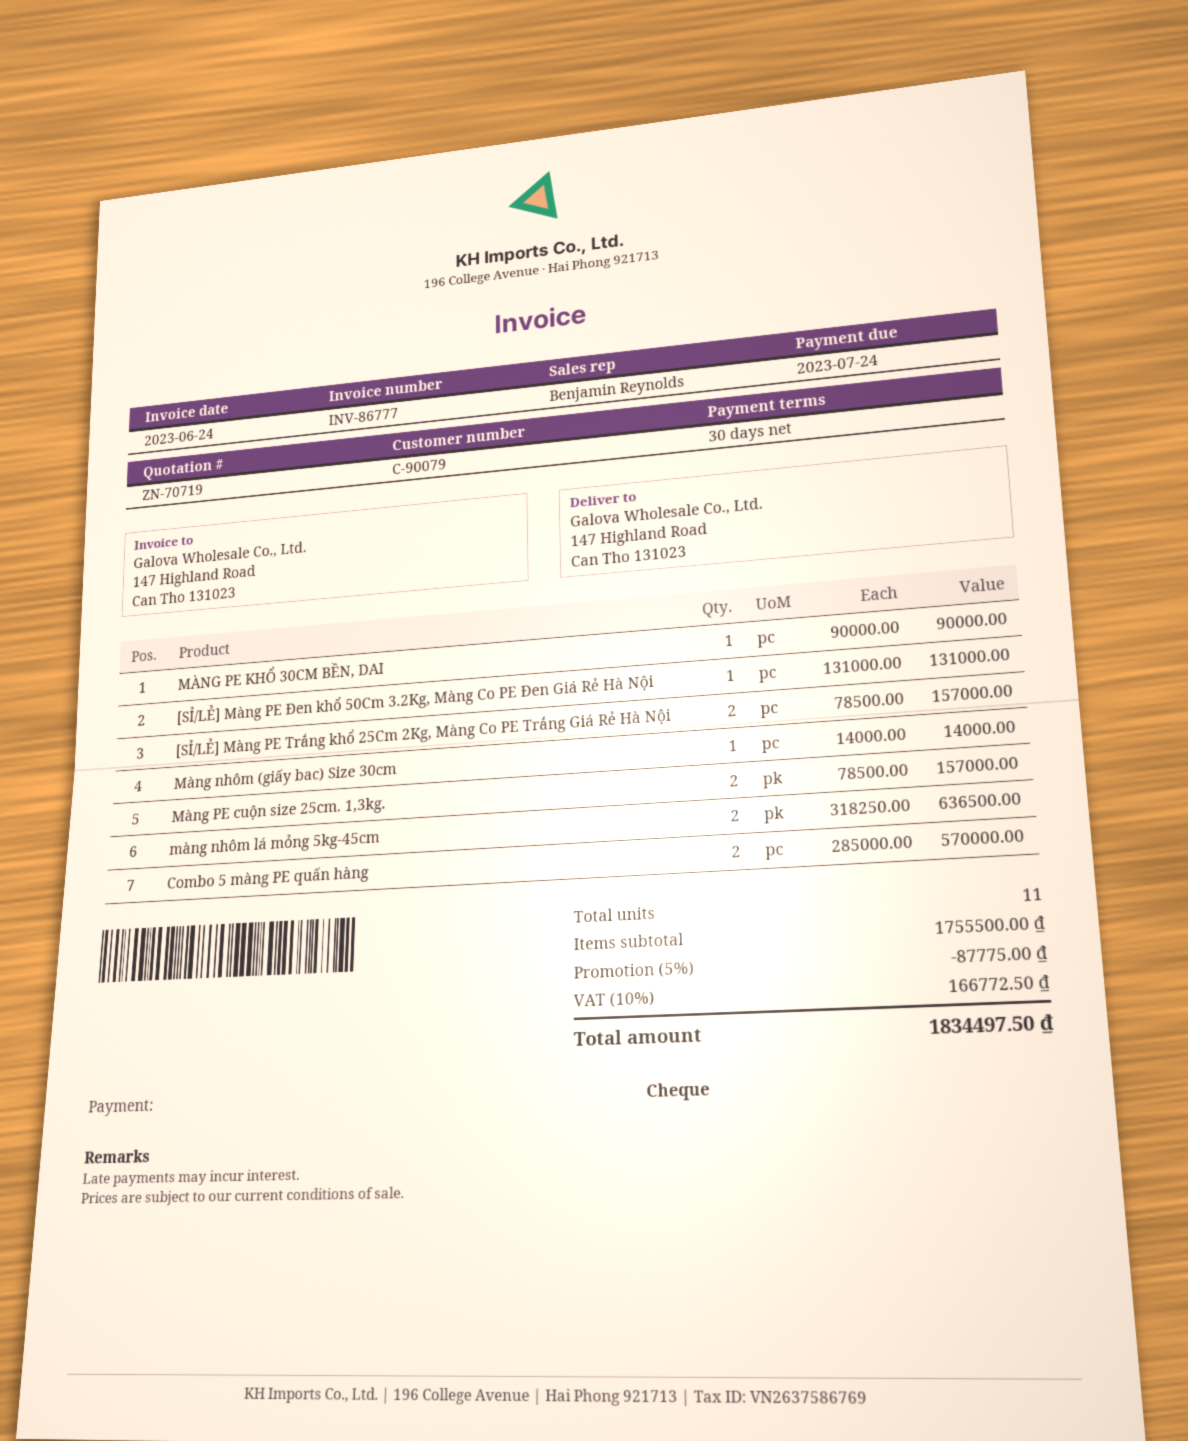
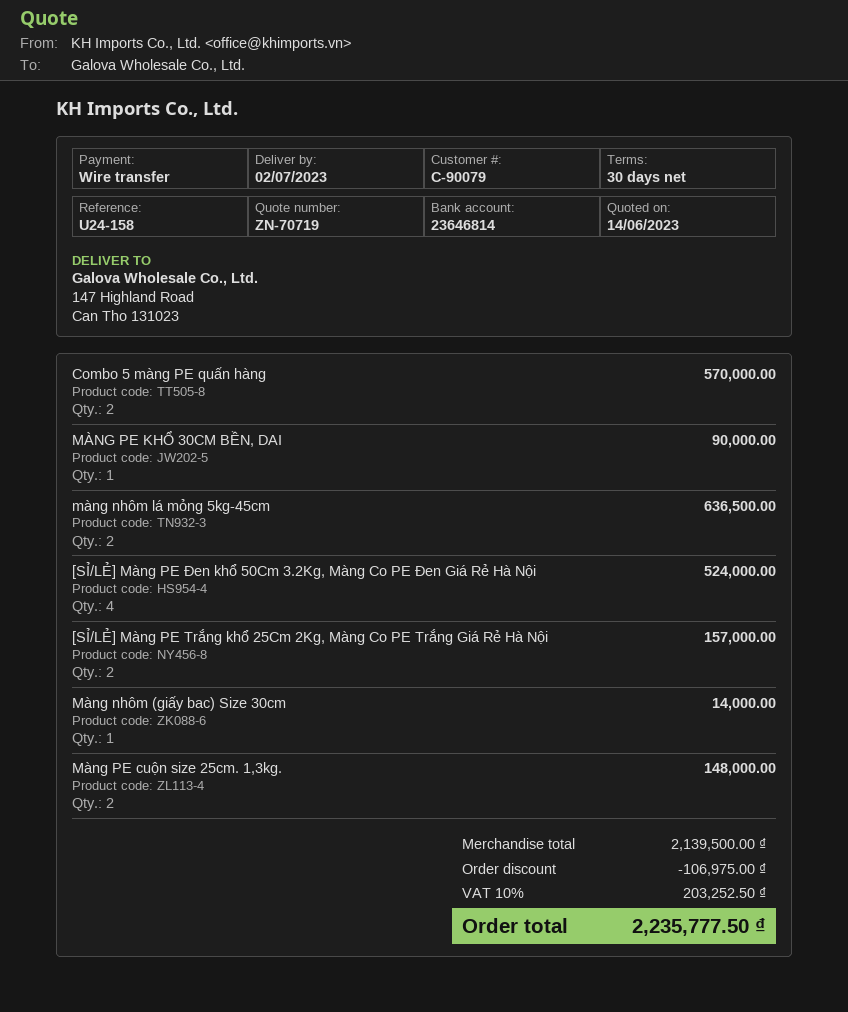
payment method: cheque -> bank transfer
[SỈ/LẺ] Màng PE Đen khổ 50Cm 3.2Kg, Màng Co PE Đen Giá Rẻ Hà Nội: 1 for 131000.00 -> 4 for 524000.00
Màng PE cuộn size 25cm. 1,3kg.: 2 for 157000.00 -> 2 for 148000.00
subtotal: 1755500.00 -> 2139500.00
discount: 87775.00 -> 106975.00
tax: 10% = 166772.50 -> 10% = 203252.50
total: 1834497.50 -> 2235777.50

